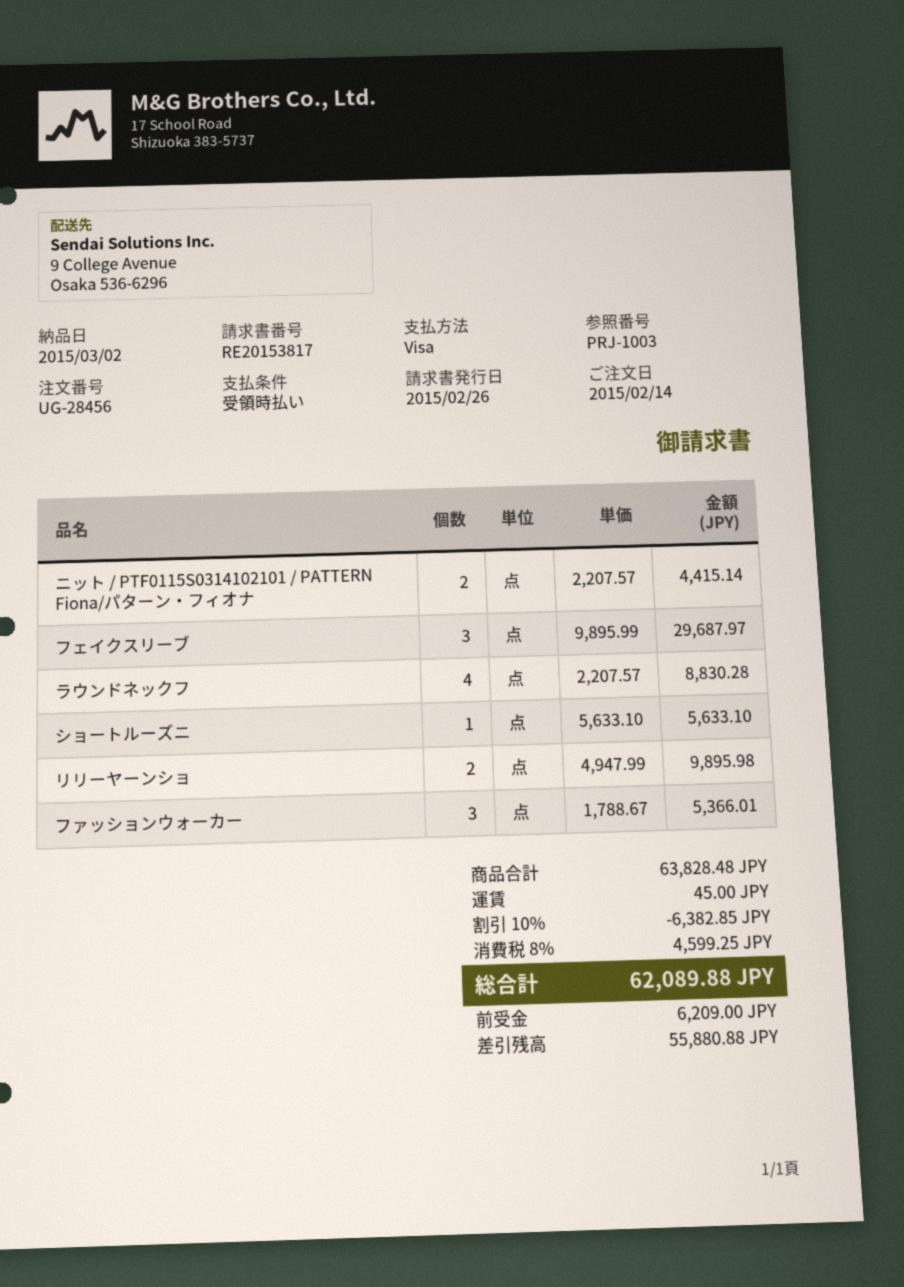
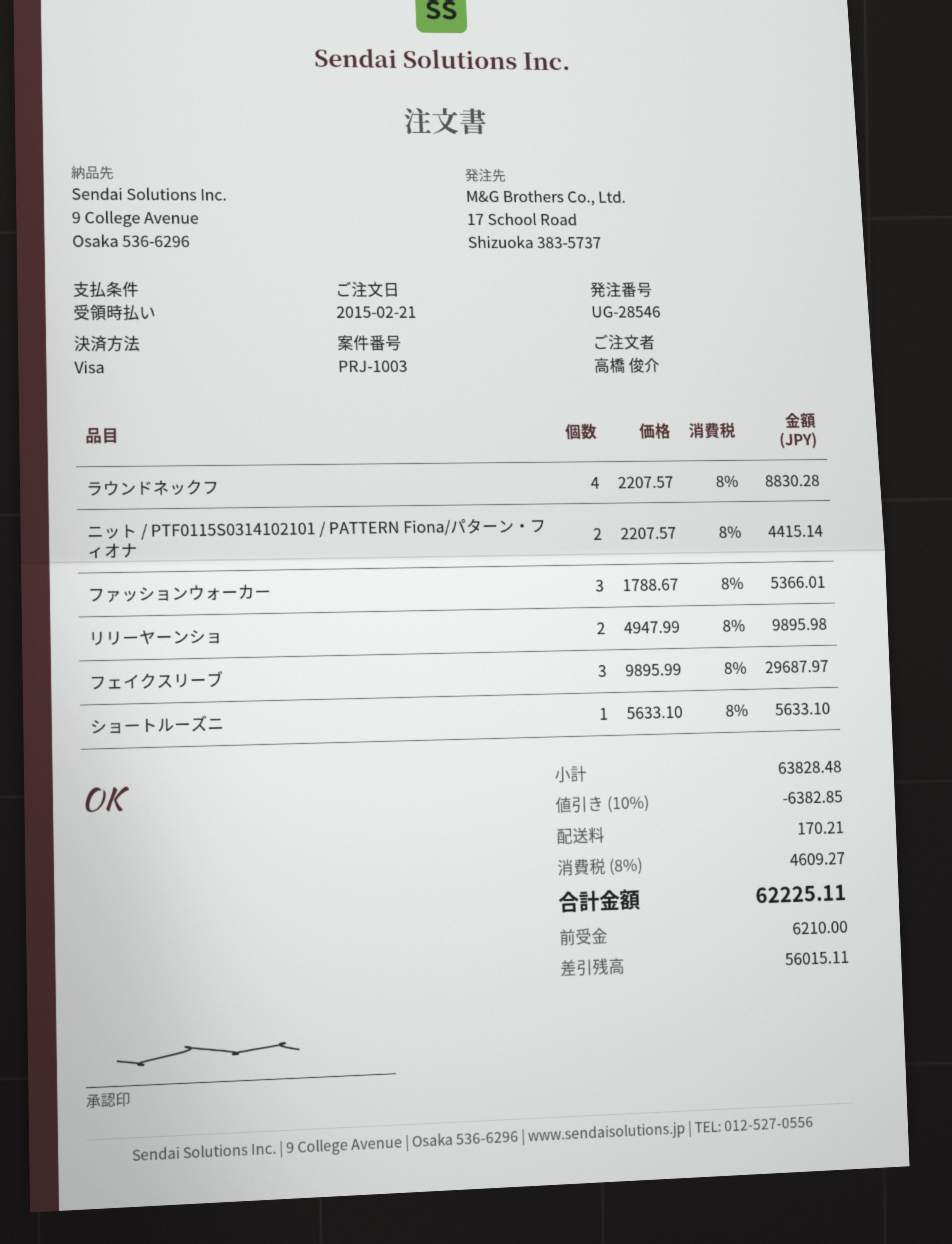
order number: UG-28456 -> UG-28546
order date: 2015-02-14 -> 2015-02-21
shipping: 45.00 -> 170.21
tax: 8% = 4599.25 -> 8% = 4609.27
total: 62089.88 -> 62225.11
deposit: 6209.00 -> 6210.00
balance: 55880.88 -> 56015.11

